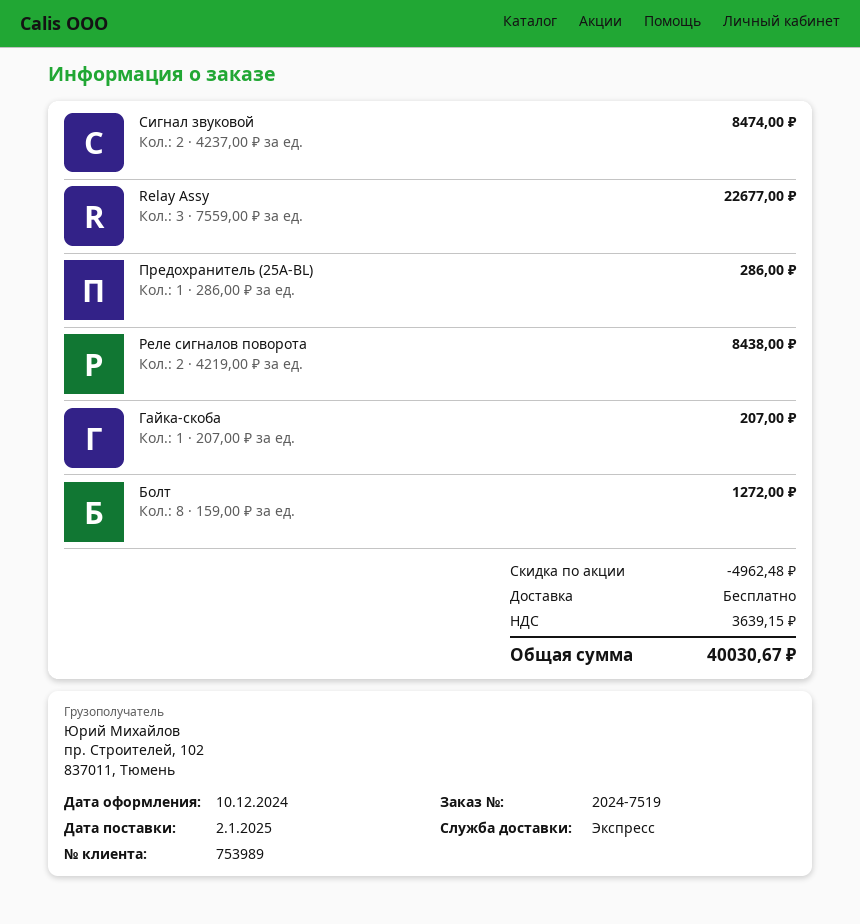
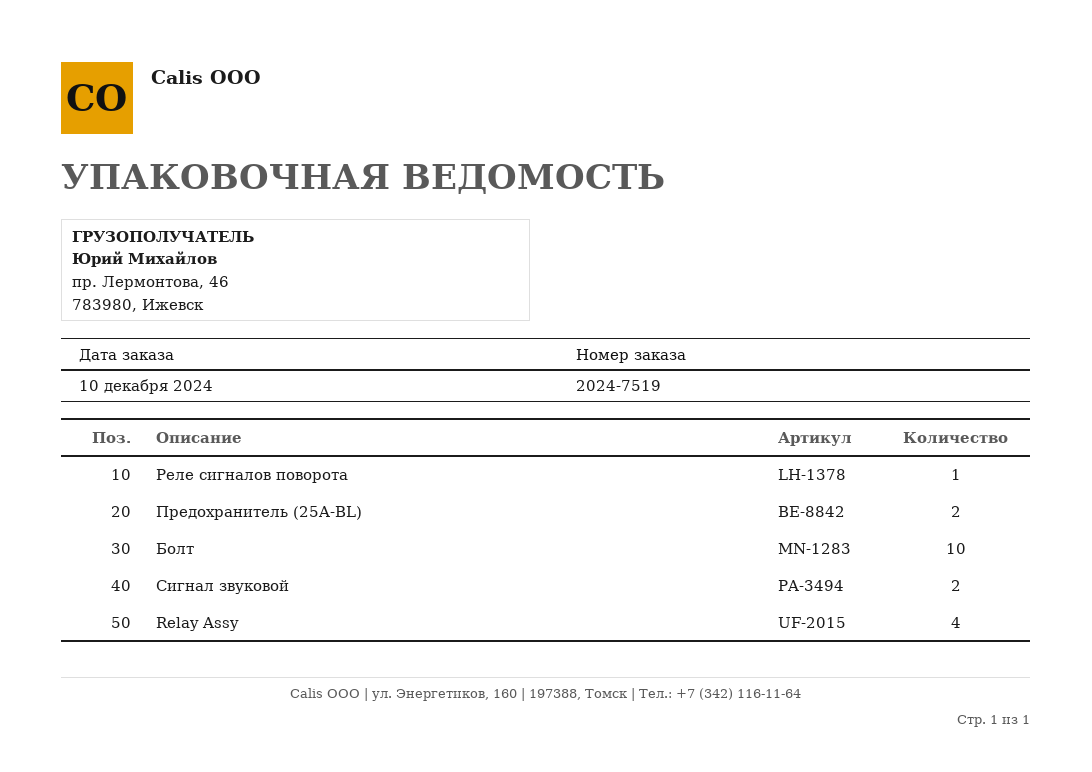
ship to: пр. Строителей, 102, 837011, Тюмень -> пр. Лермонтова, 46, 783980, Ижевск
Relay Assy: 3 -> 4
Предохранитель (25A-BL): 1 -> 2
Реле сигналов поворота: 2 -> 1
Гайка-скоба: 1 -> none
Болт: 8 -> 10

